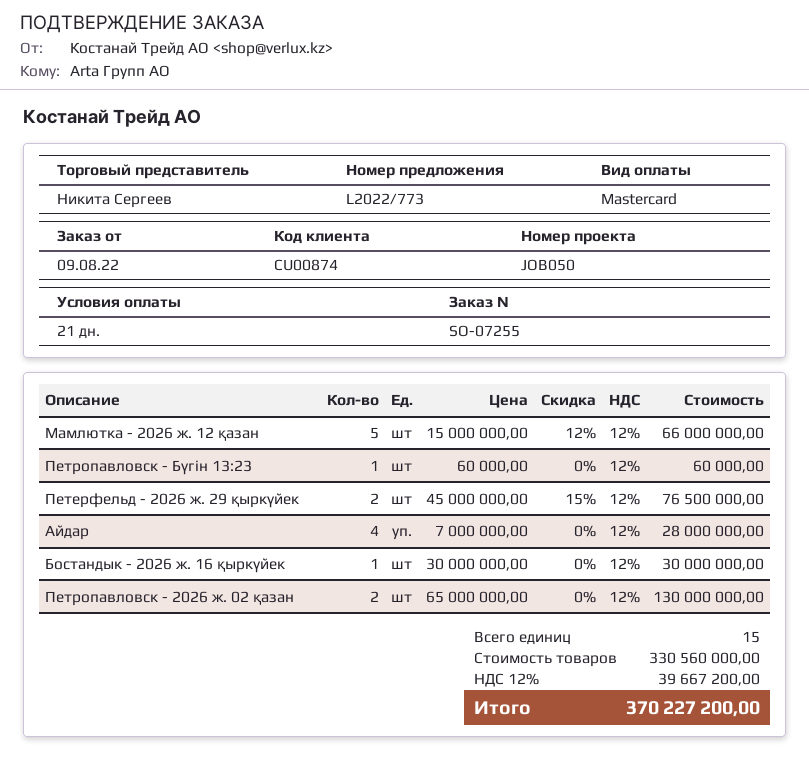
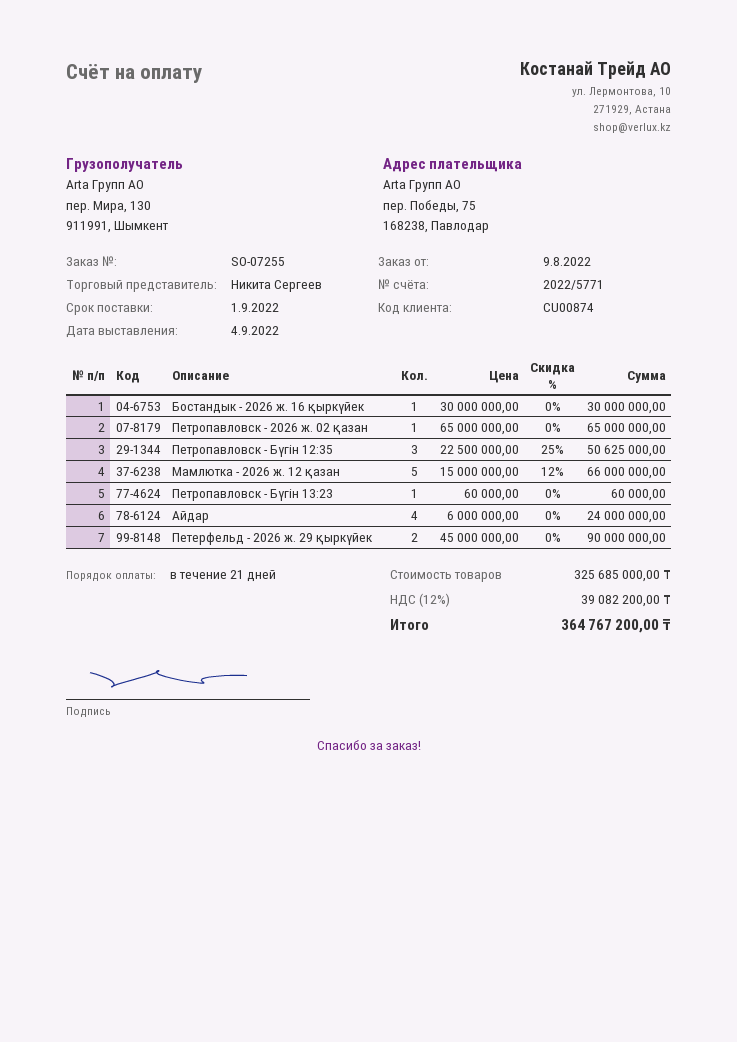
Петерфельд - 2026 ж. 29 қыркүйек: 2 x 45000000.00 - 15% = 76500000.00 -> 2 x 45000000.00 = 90000000.00
Айдар: 4 x 7000000.00 = 28000000.00 -> 4 x 6000000.00 = 24000000.00
Петропавловск - 2026 ж. 02 қазан: 2 x 65000000.00 = 130000000.00 -> 1 x 65000000.00 = 65000000.00
Петропавловск - Бүгін 12:35: none -> 3 x 22500000.00 - 25% = 50625000.00
subtotal: 330560000.00 -> 325685000.00
tax: 12% = 39667200.00 -> 12% = 39082200.00
total: 370227200.00 -> 364767200.00

